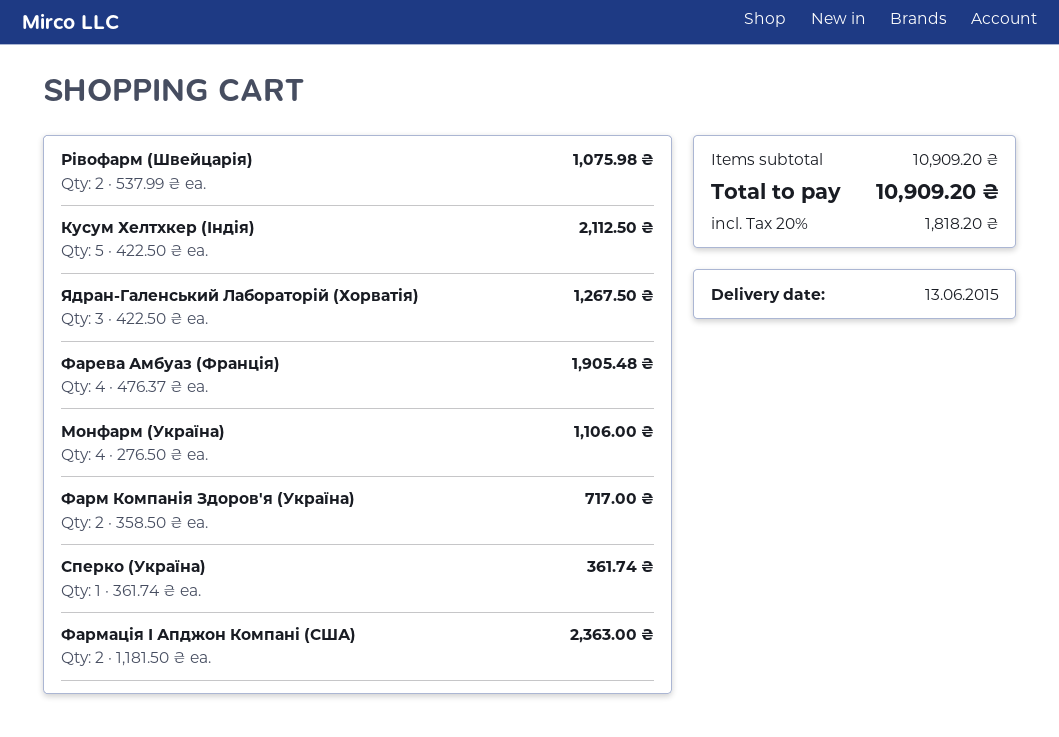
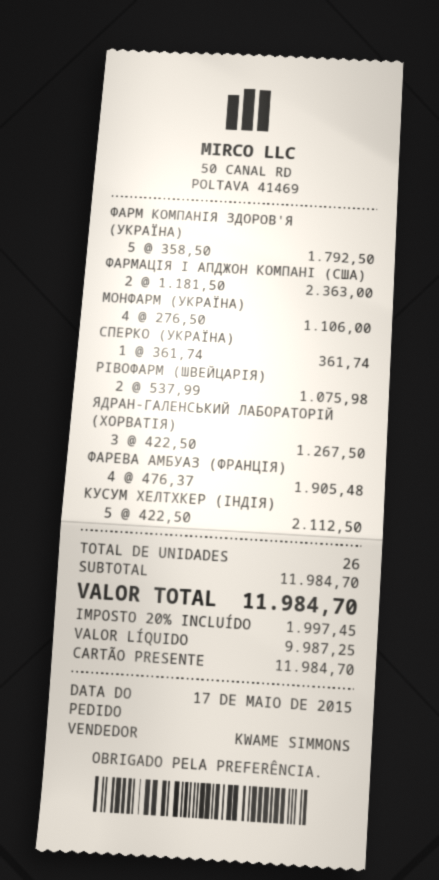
Фарм Компанія Здоров'я (Україна): 2 x 358.50 = 717.00 -> 5 x 358.50 = 1792.50
subtotal: 10909.20 -> 11984.70
tax: 20% = 1818.20 -> 20% = 1997.45
total: 10909.20 -> 11984.70

